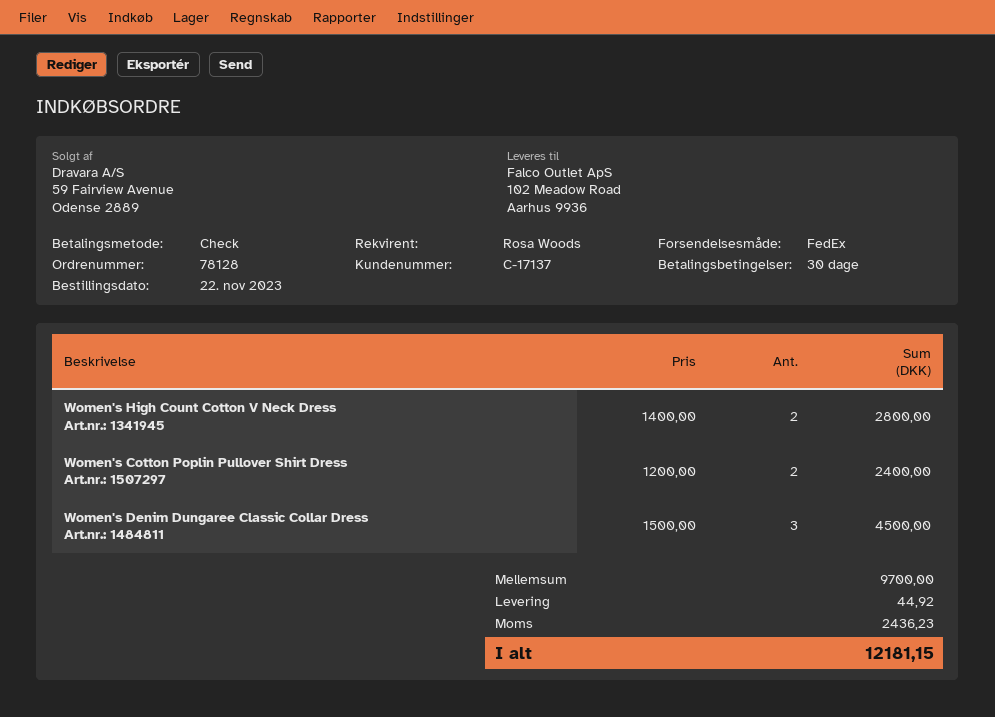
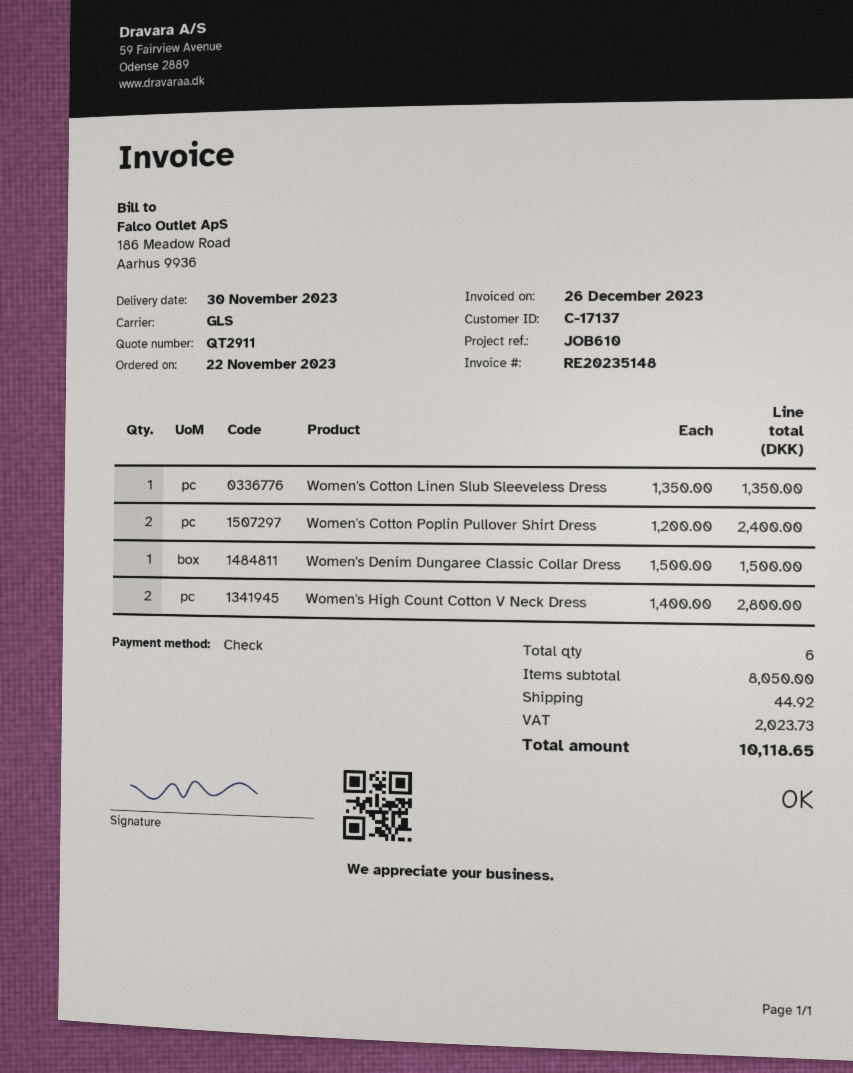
shipping method: FedEx -> GLS
Women's Denim Dungaree Classic Collar Dress: 3 x 1500.00 = 4500.00 -> 1 x 1500.00 = 1500.00
Women's Cotton Linen Slub Sleeveless Dress: none -> 1 x 1350.00 = 1350.00
subtotal: 9700.00 -> 8050.00
tax: 2436.23 -> 2023.73
total: 12181.15 -> 10118.65

